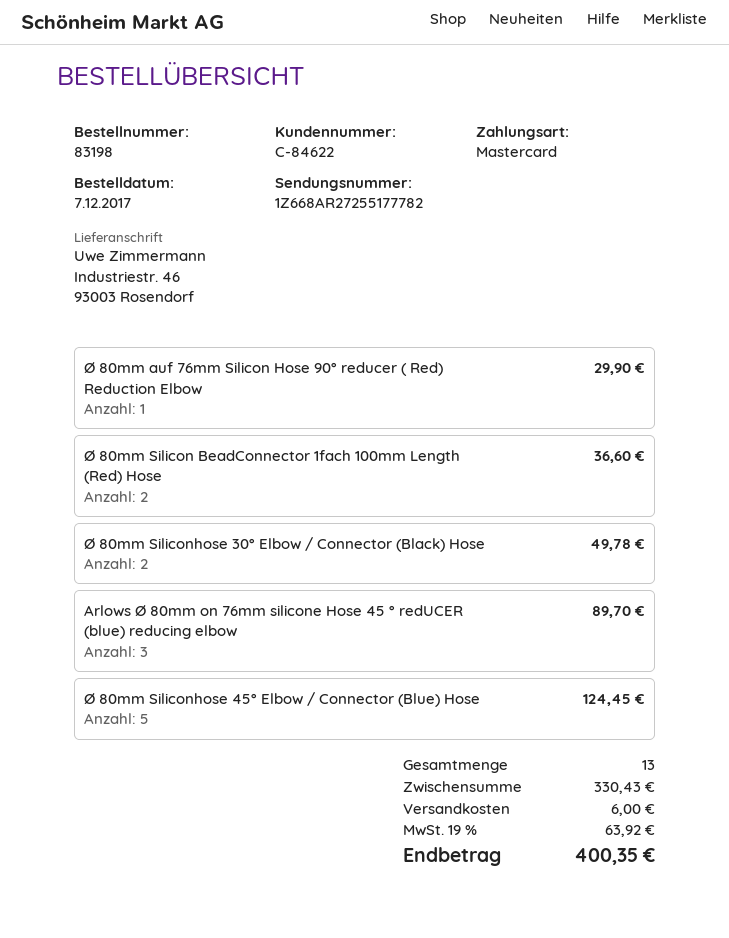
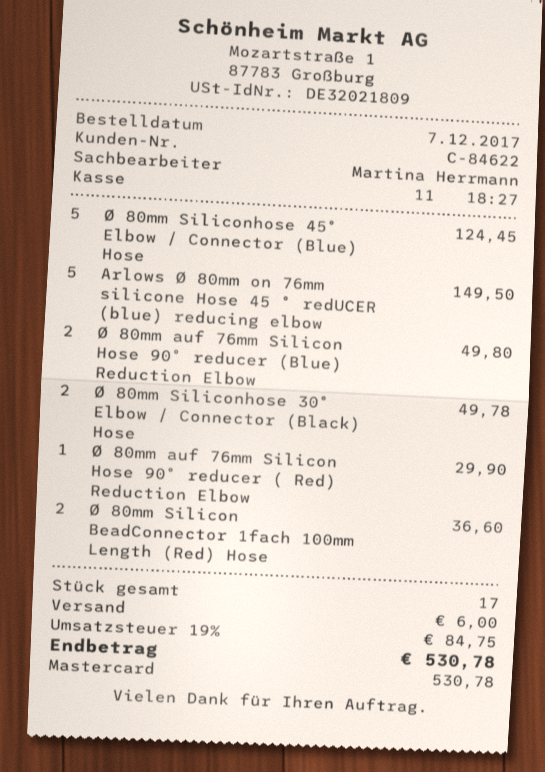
Arlows Ø 80mm on 76mm silicone Hose 45 ° redUCER (blue) reducing elbow: 3 for 89.70 -> 5 for 149.50
Ø 80mm auf 76mm Silicon Hose 90° reducer (Blue) Reduction Elbow: none -> 2 for 49.80
total quantity: 13 -> 17
tax: 19% = 63.92 -> 19% = 84.75
total: 400.35 -> 530.78

